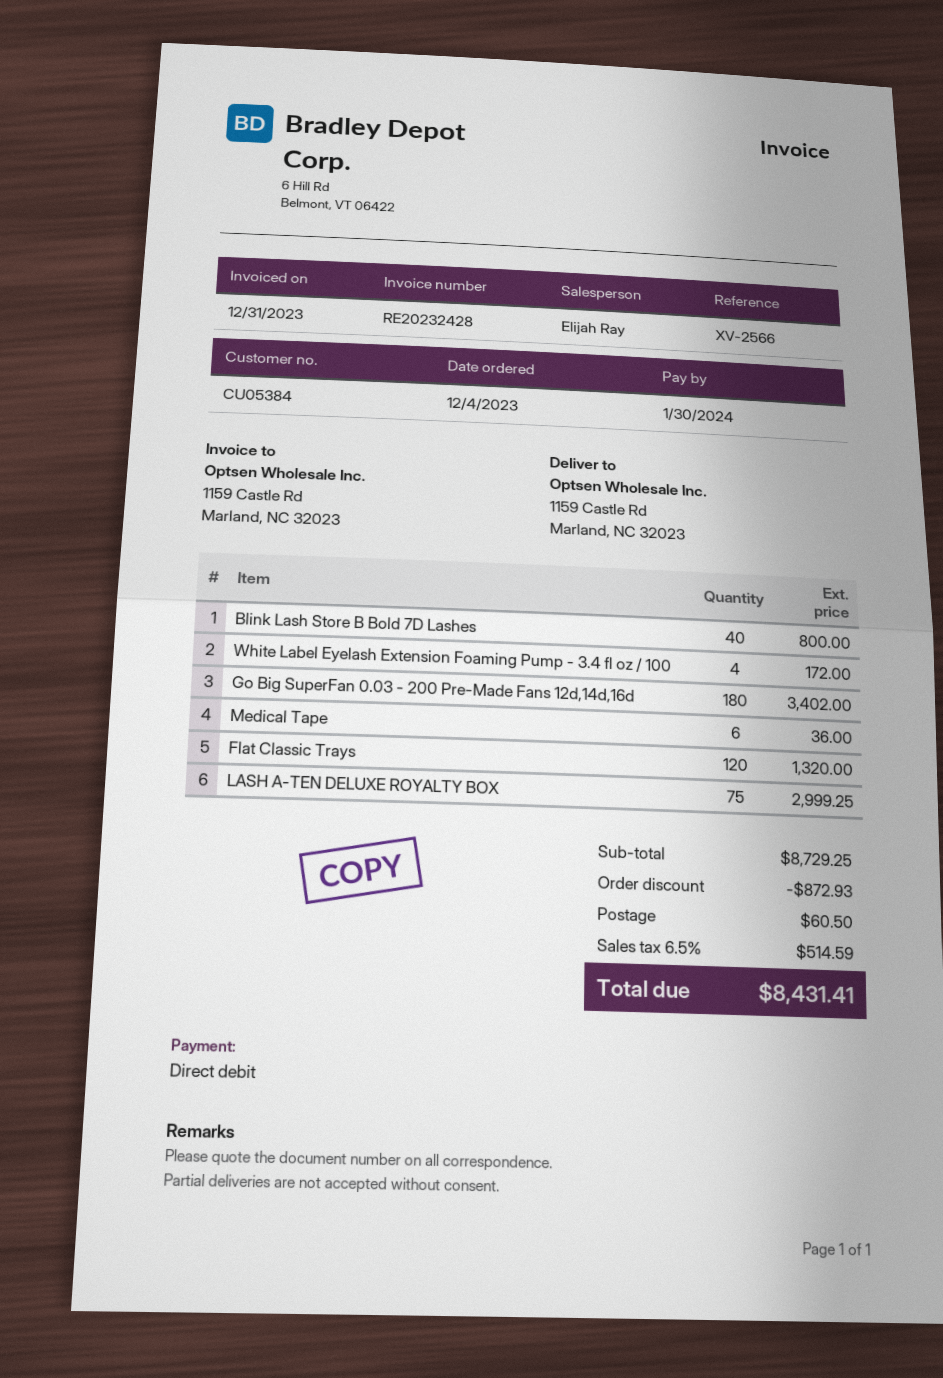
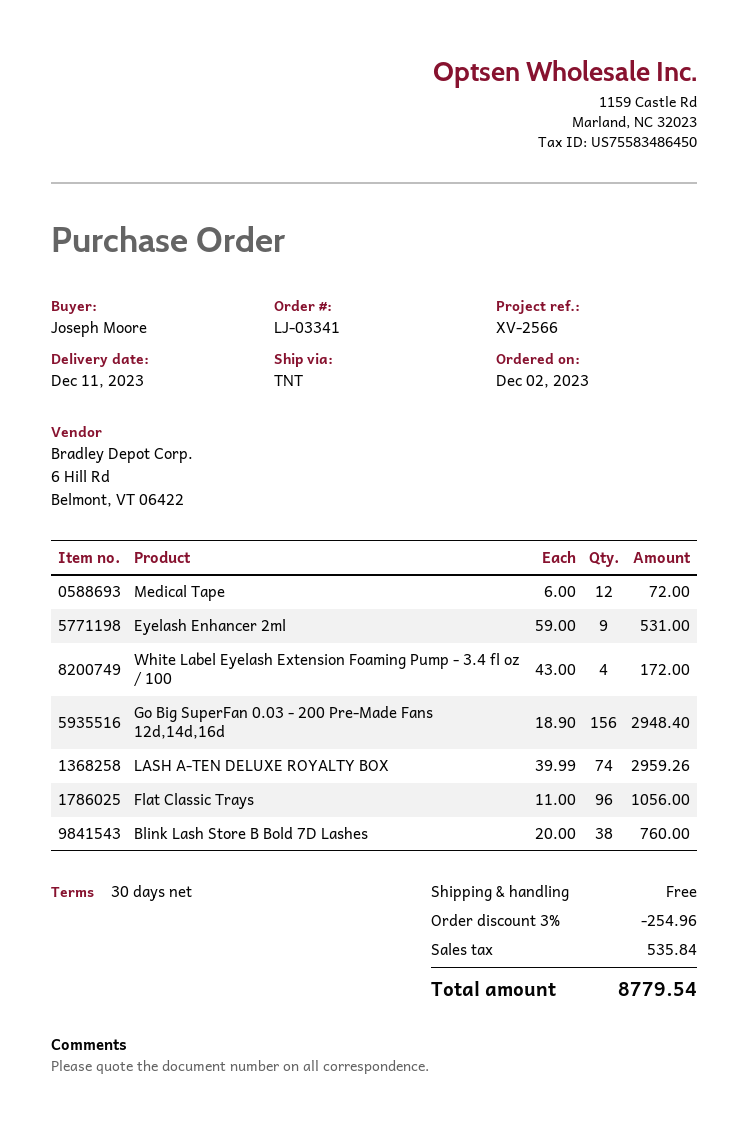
order date: 2023-12-04 -> 2023-12-02
Blink Lash Store B Bold 7D Lashes: 40 for 800.00 -> 38 for 760.00
Go Big SuperFan 0.03 - 200 Pre-Made Fans 12d,14d,16d: 180 for 3402.00 -> 156 for 2948.40
Medical Tape: 6 for 36.00 -> 12 for 72.00
Flat Classic Trays: 120 for 1320.00 -> 96 for 1056.00
LASH A-TEN DELUXE ROYALTY BOX: 75 for 2999.25 -> 74 for 2959.26
Eyelash Enhancer 2ml: none -> 9 for 531.00
discount: 872.93 -> 254.96
shipping: 60.50 -> 0.00
tax: 514.59 -> 535.84
total: 8431.41 -> 8779.54

